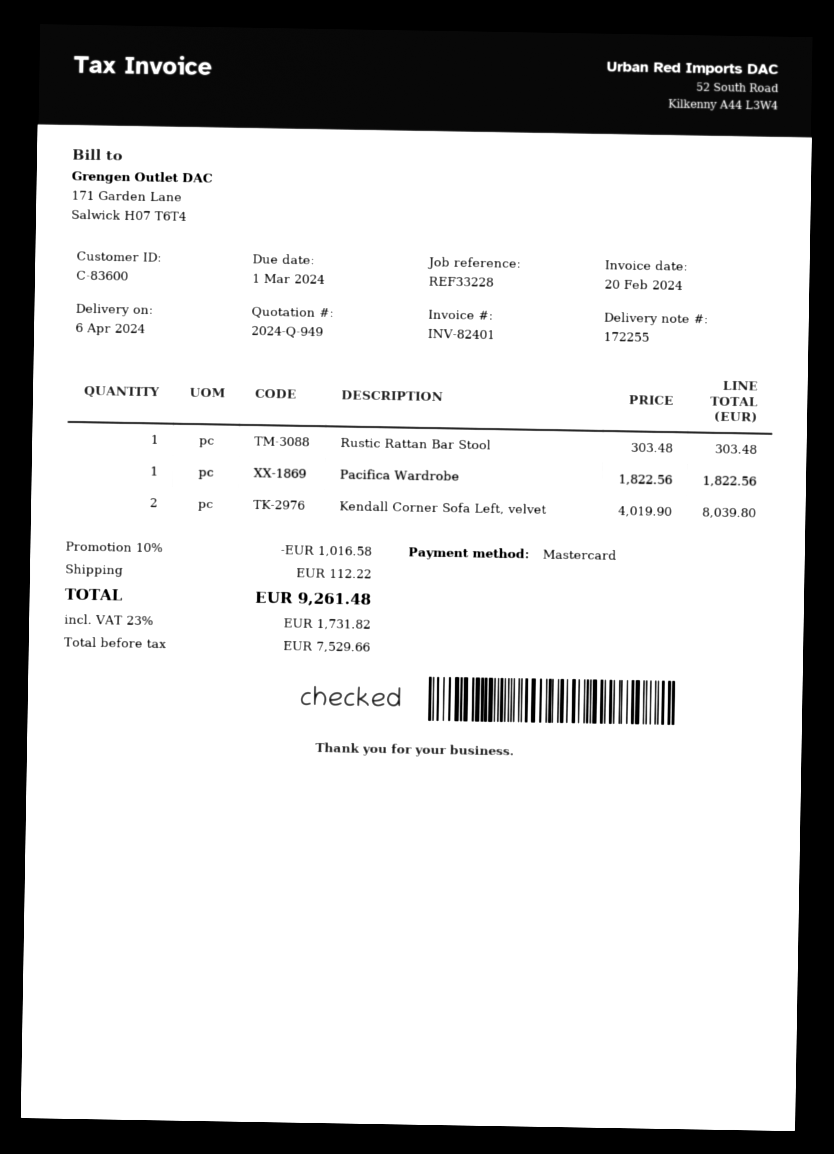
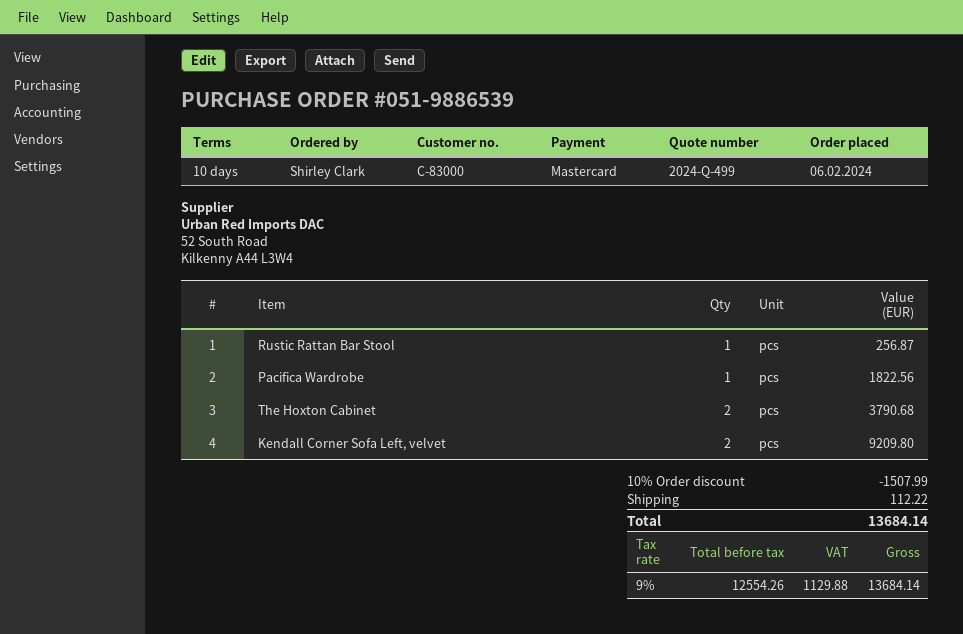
quote number: 2024-Q-949 -> 2024-Q-499
customer number: C-83600 -> C-83000
Rustic Rattan Bar Stool: 1 for 303.48 -> 1 for 256.87
Kendall Corner Sofa Left, velvet: 2 for 8039.80 -> 2 for 9209.80
The Hoxton Cabinet: none -> 2 for 3790.68
discount: 10% = 1016.58 -> 10% = 1507.99
net: 7529.66 -> 12554.26
tax: 23% = 1731.82 -> 9% = 1129.88
total: 9261.48 -> 13684.14

